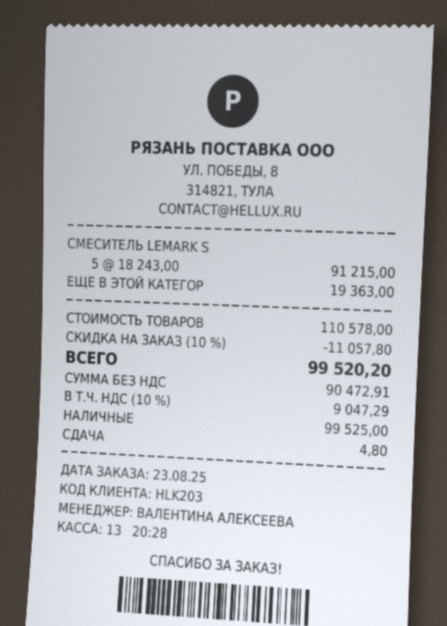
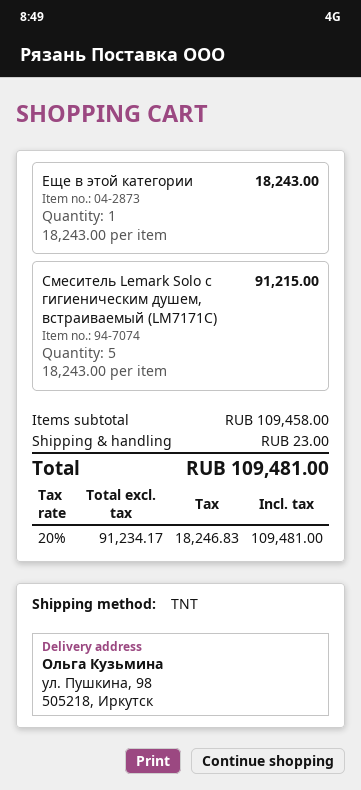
ЕЩЕ В ЭТОЙ КАТЕГОР: 1 x 19363.00 = 19363.00 -> 1 x 18243.00 = 18243.00
subtotal: 110578.00 -> 109458.00
discount: 10% = 11057.80 -> none
shipping: none -> 23.00
net: 90472.91 -> 91234.17
tax: 10% = 9047.29 -> 20% = 18246.83
total: 99520.20 -> 109481.00

